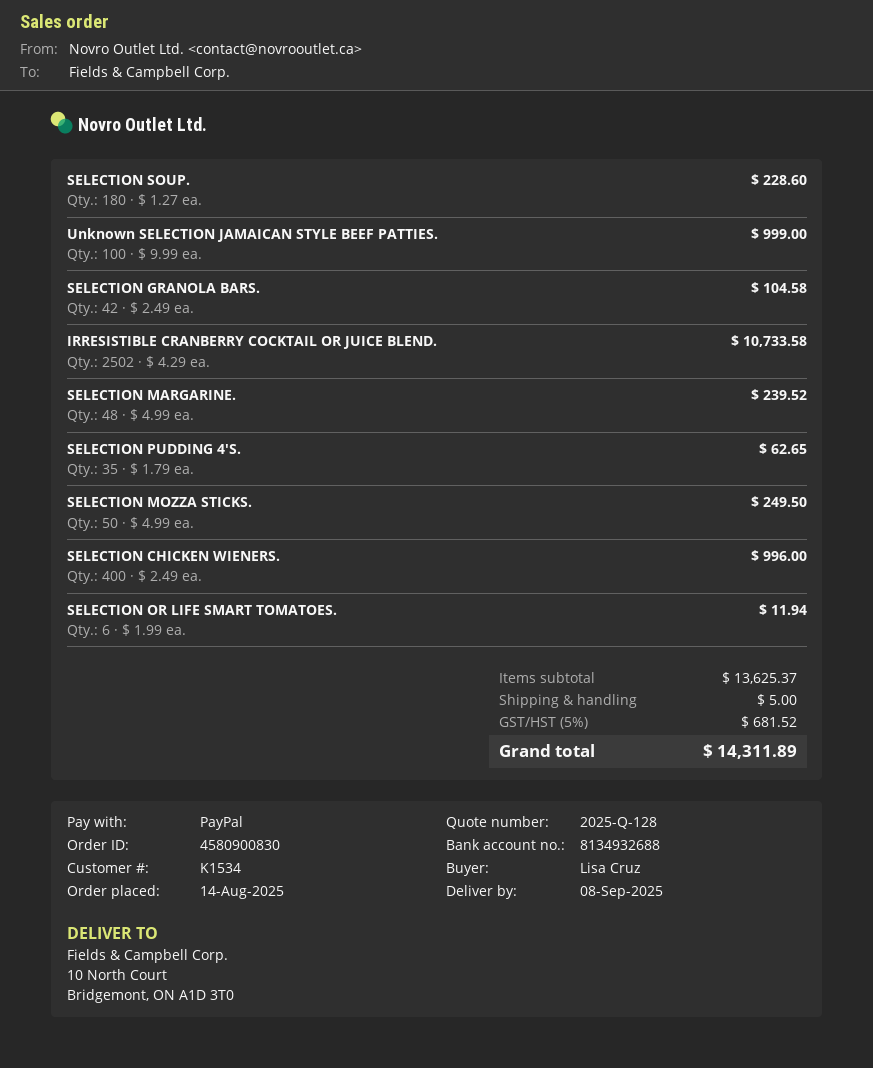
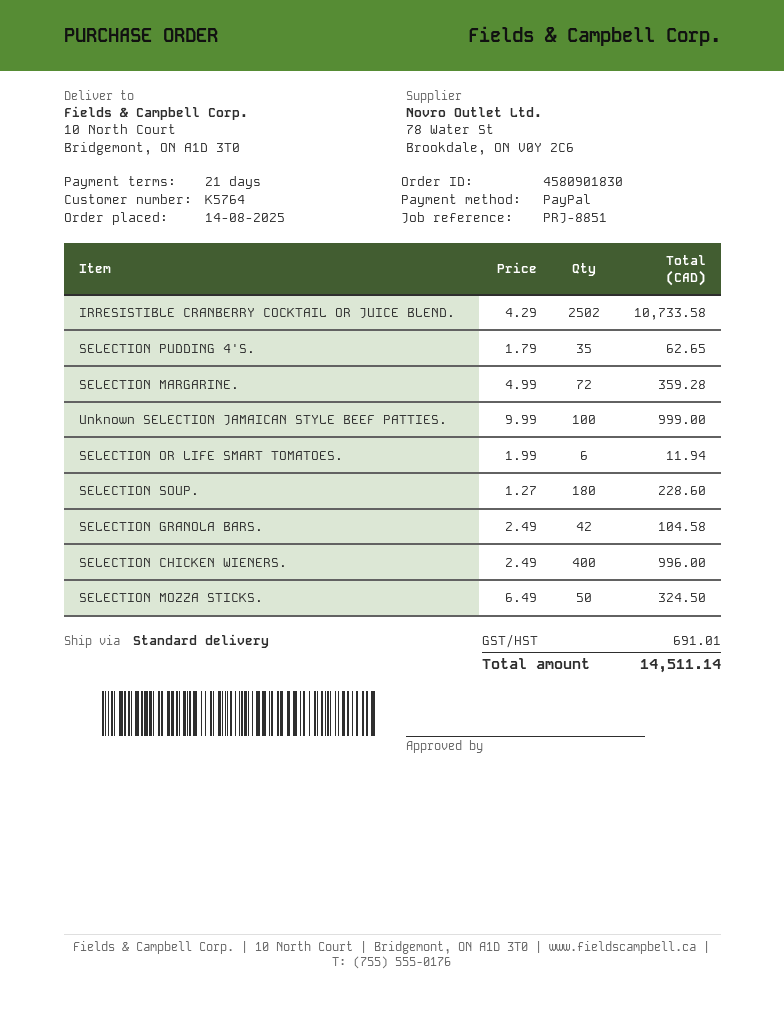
order number: 4580900830 -> 4580901830
customer number: K1534 -> K5764
SELECTION MARGARINE.: 48 x 4.99 = 239.52 -> 72 x 4.99 = 359.28
SELECTION MOZZA STICKS.: 50 x 4.99 = 249.50 -> 50 x 6.49 = 324.50
shipping: 5.00 -> none
tax: 681.52 -> 691.01
total: 14311.89 -> 14511.14

